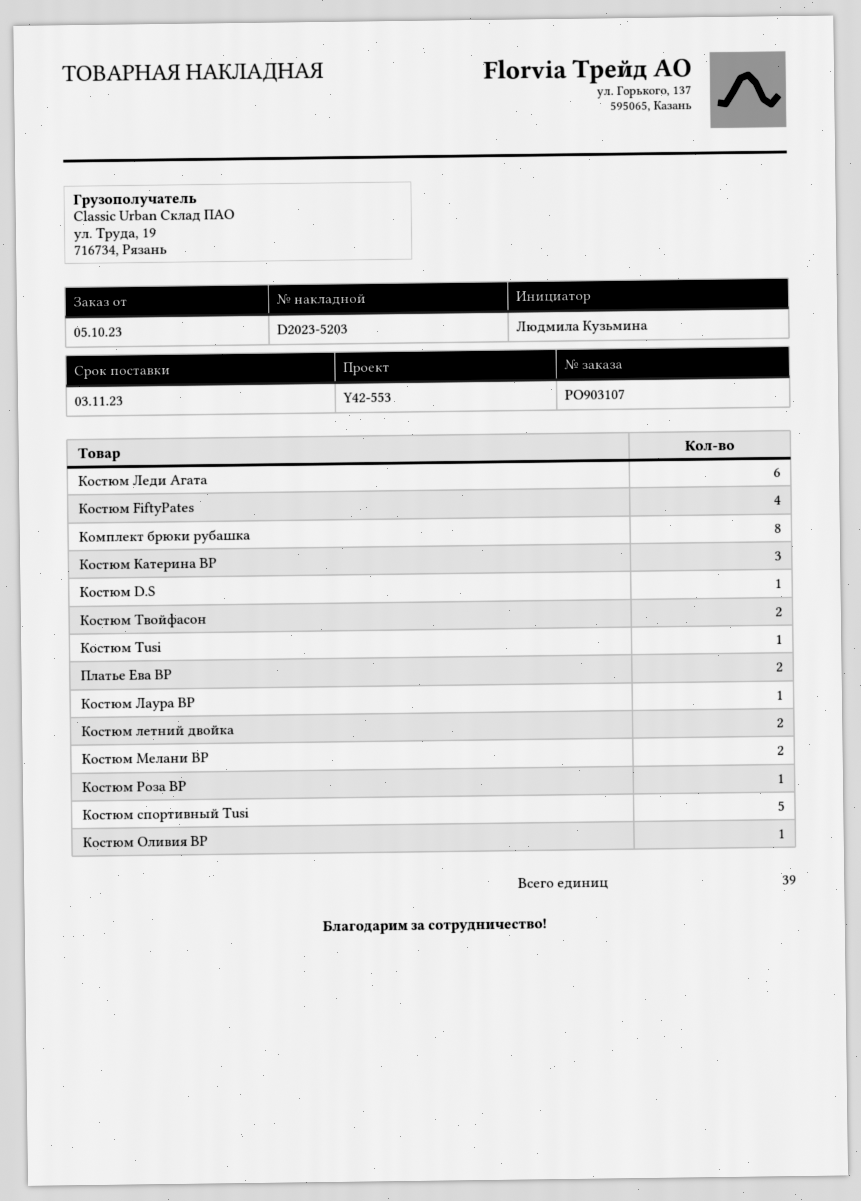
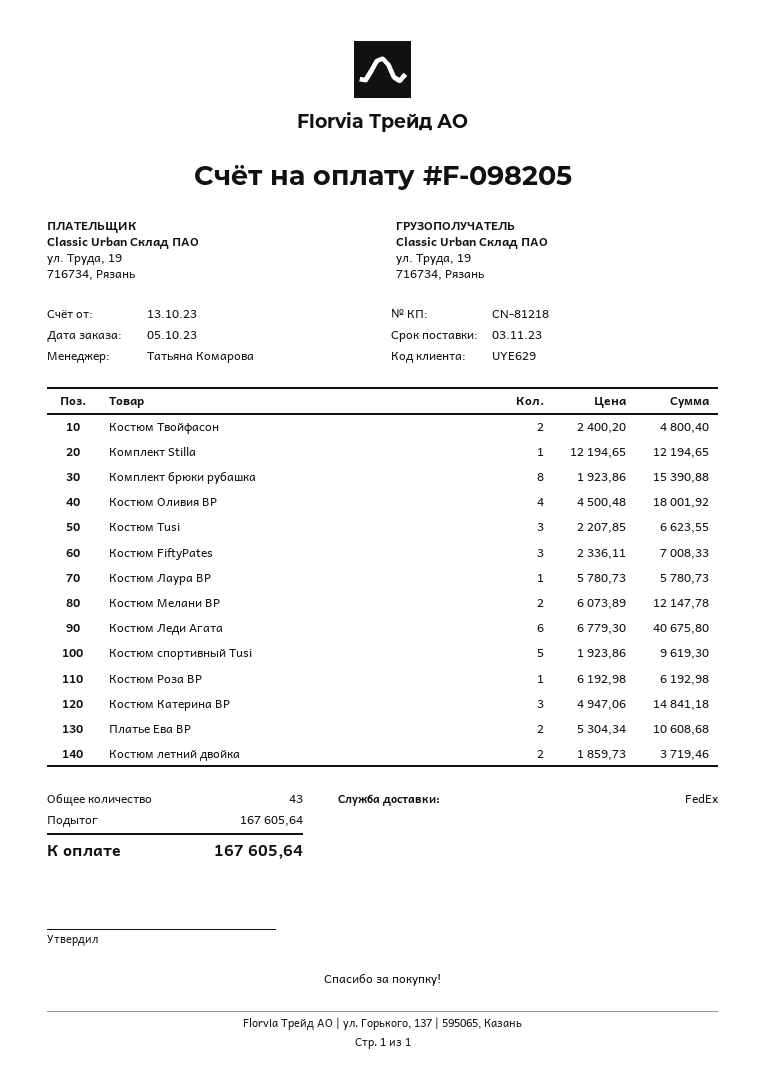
Костюм FiftyPates: 4 -> 3
Костюм D.S: 1 -> none
Костюм Tusi: 1 -> 3
Костюм Оливия BP: 1 -> 4
Комплект Stilla: none -> 1
total quantity: 39 -> 43

